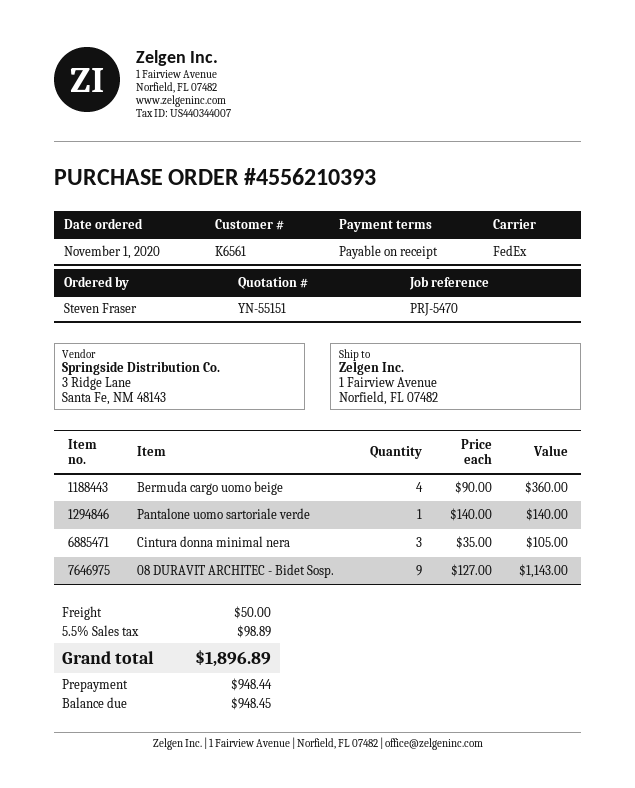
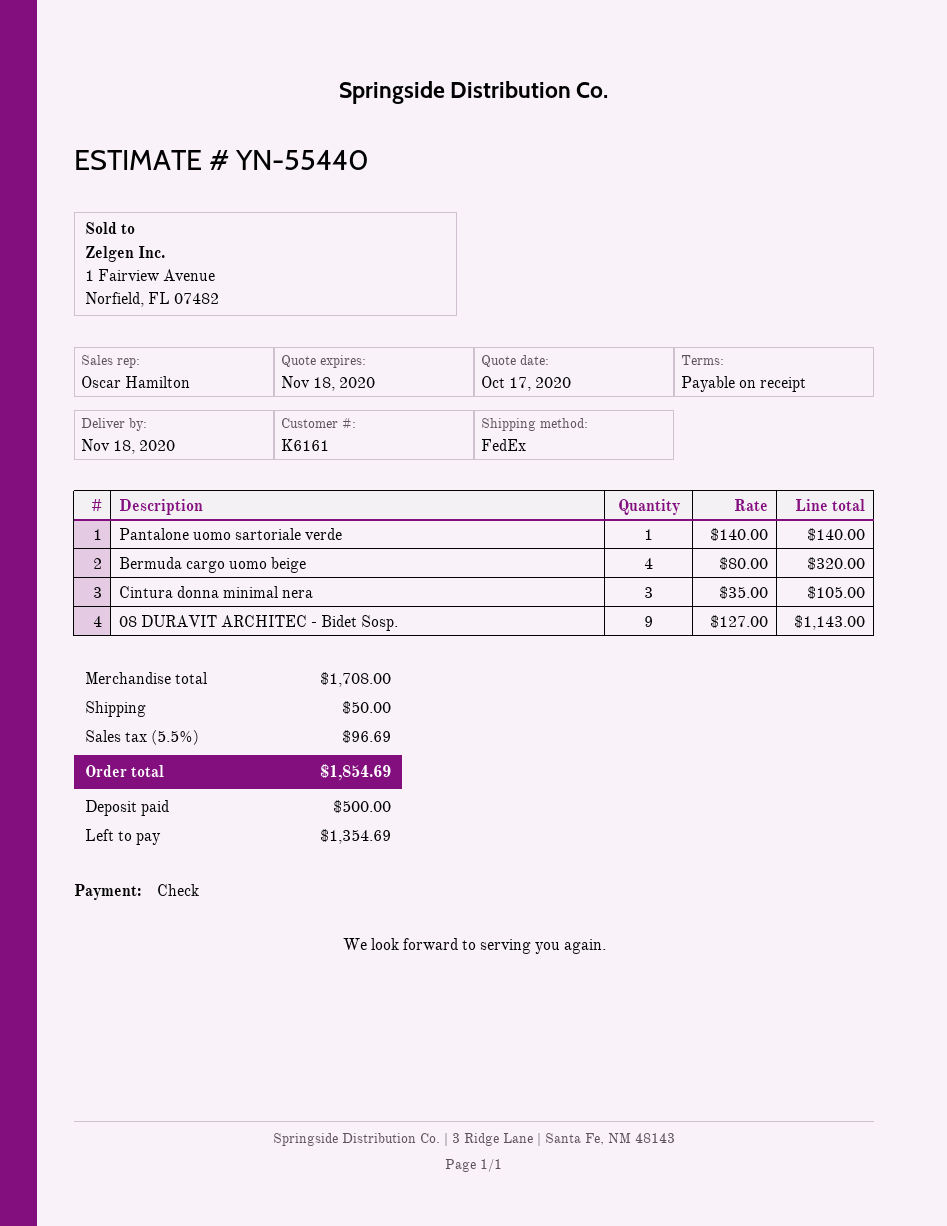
quote number: YN-55151 -> YN-55440
customer number: K6561 -> K6161
Bermuda cargo uomo beige: 4 x 90.00 = 360.00 -> 4 x 80.00 = 320.00
tax: 5.5% = 98.89 -> 5.5% = 96.69
total: 1896.89 -> 1854.69
deposit: 948.44 -> 500.00
balance: 948.45 -> 1354.69

